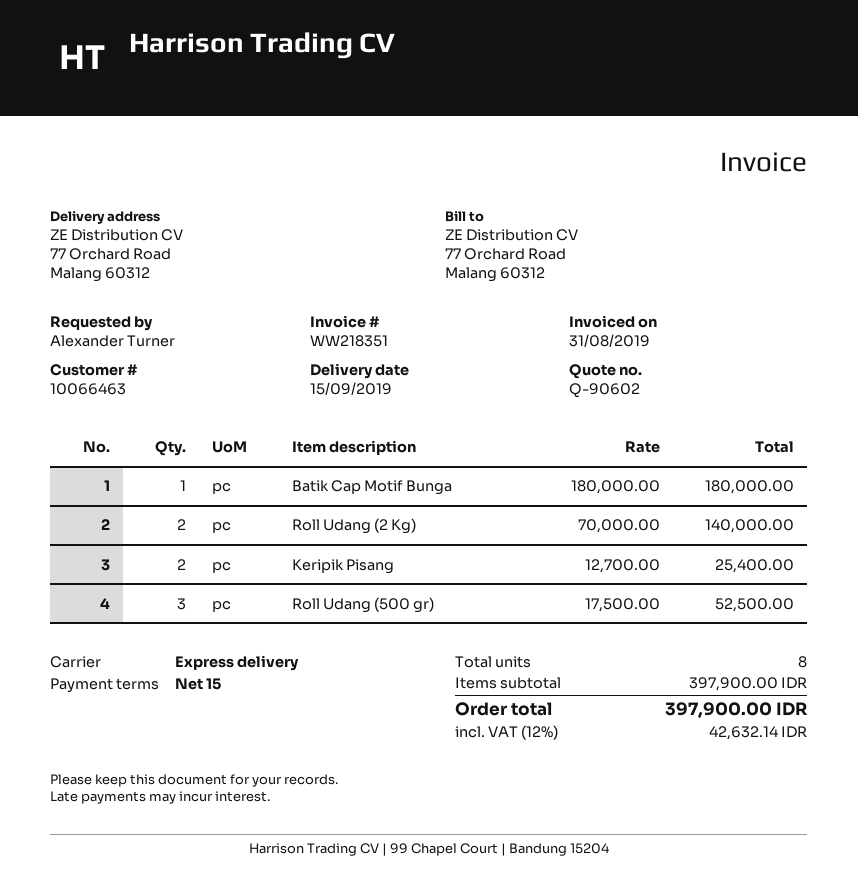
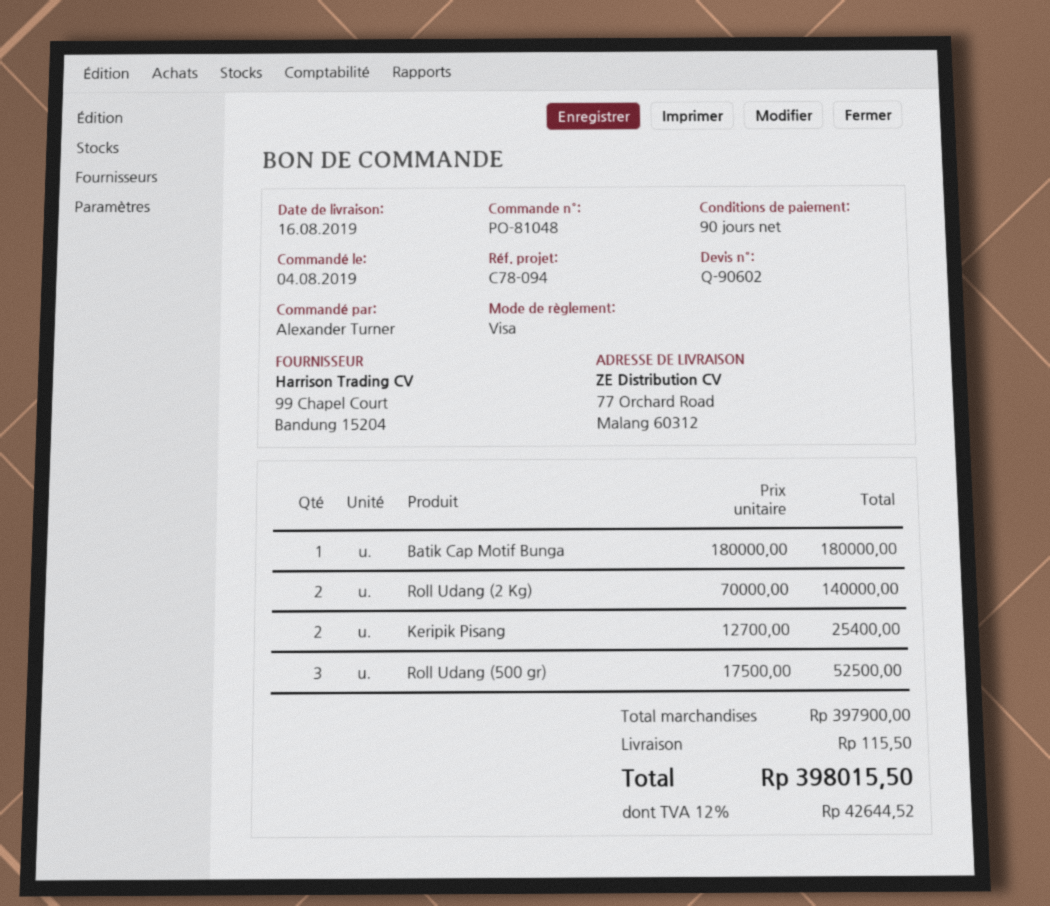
delivery date: 2019-09-15 -> 2019-08-16
payment terms: 15 days -> 90 days
shipping: none -> 115.50
tax: 12% = 42632.14 -> 12% = 42644.52
total: 397900.00 -> 398015.50

